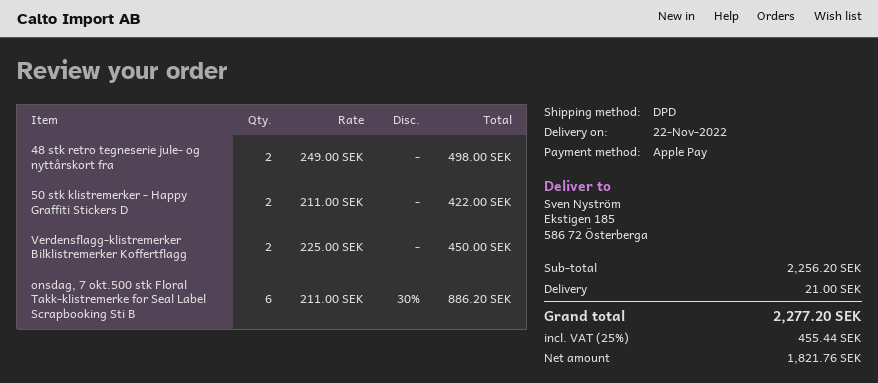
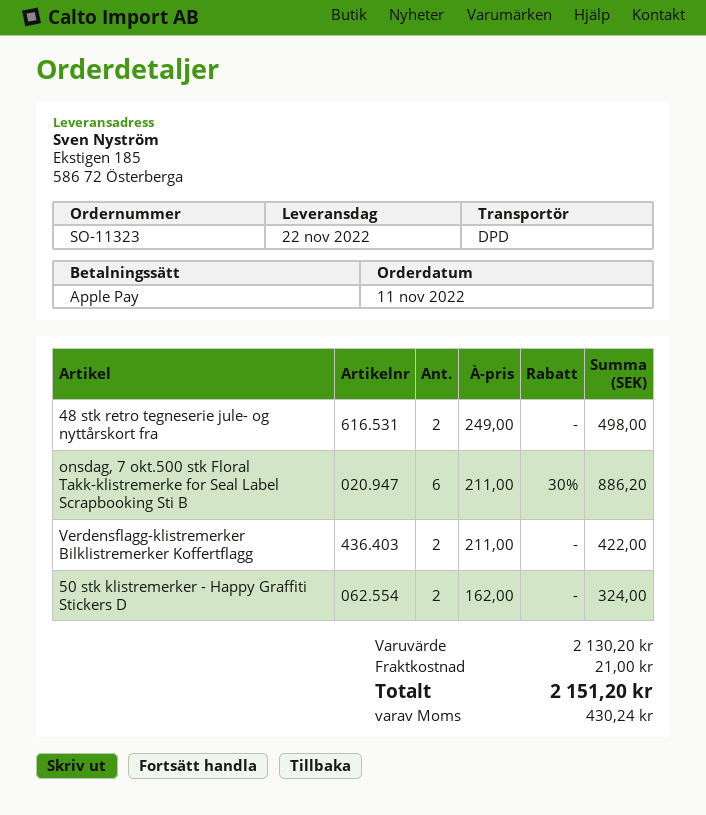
50 stk klistremerker - Happy Graffiti Stickers D: 2 x 211.00 = 422.00 -> 2 x 162.00 = 324.00
Verdensflagg-klistremerker Bilklistremerker Koffertflagg: 2 x 225.00 = 450.00 -> 2 x 211.00 = 422.00
subtotal: 2256.20 -> 2130.20
tax: 455.44 -> 430.24
total: 2277.20 -> 2151.20

